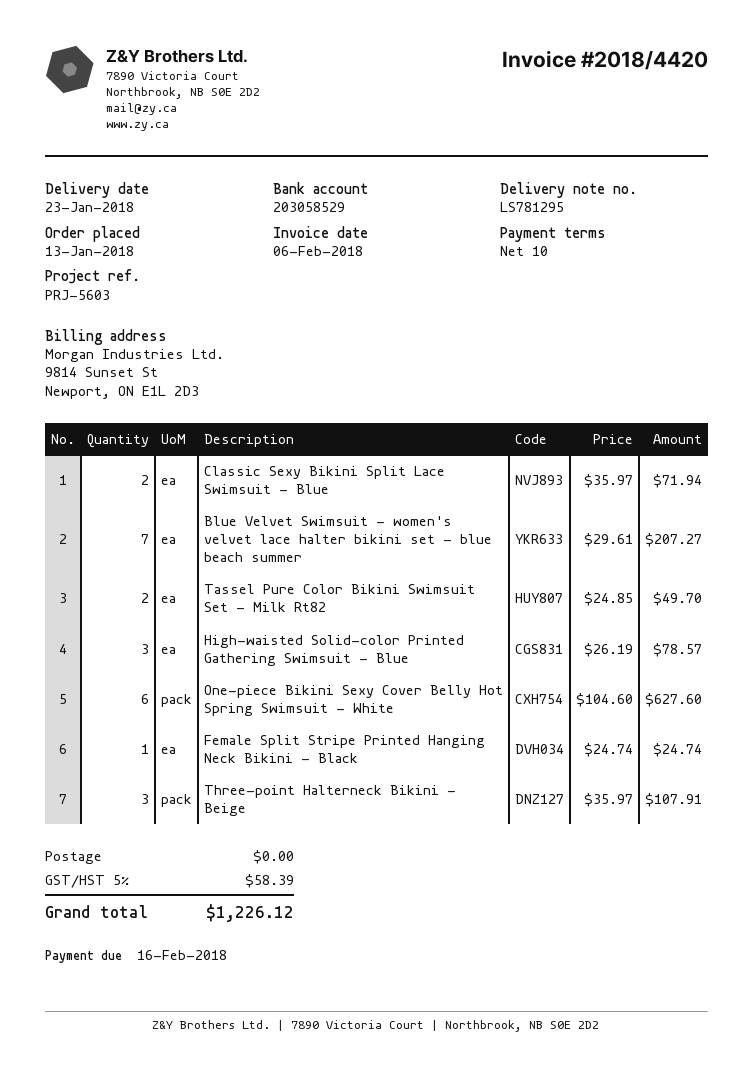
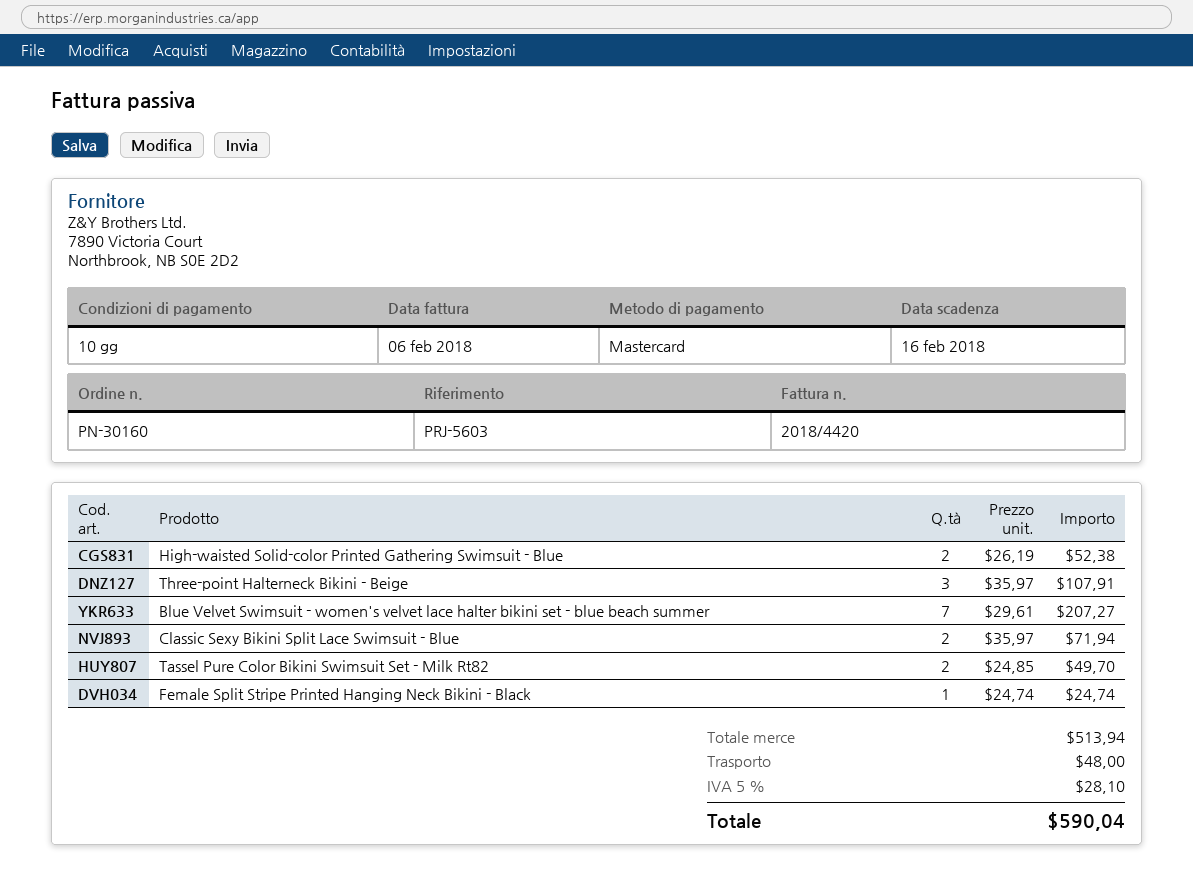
High-waisted Solid-color Printed Gathering Swimsuit - Blue: 3 x 26.19 = 78.57 -> 2 x 26.19 = 52.38
One-piece Bikini Sexy Cover Belly Hot Spring Swimsuit - White: 6 x 104.60 = 627.60 -> none
shipping: 0.00 -> 48.00
tax: 5% = 58.39 -> 5% = 28.10
total: 1226.12 -> 590.04

